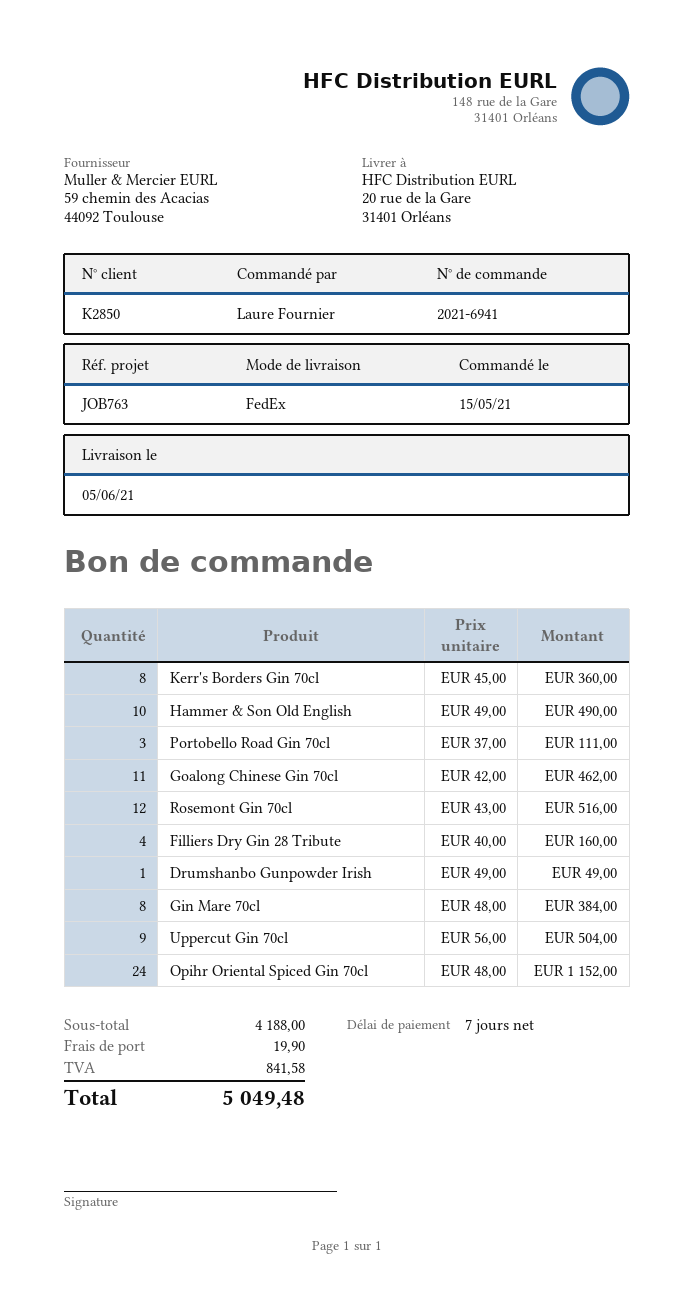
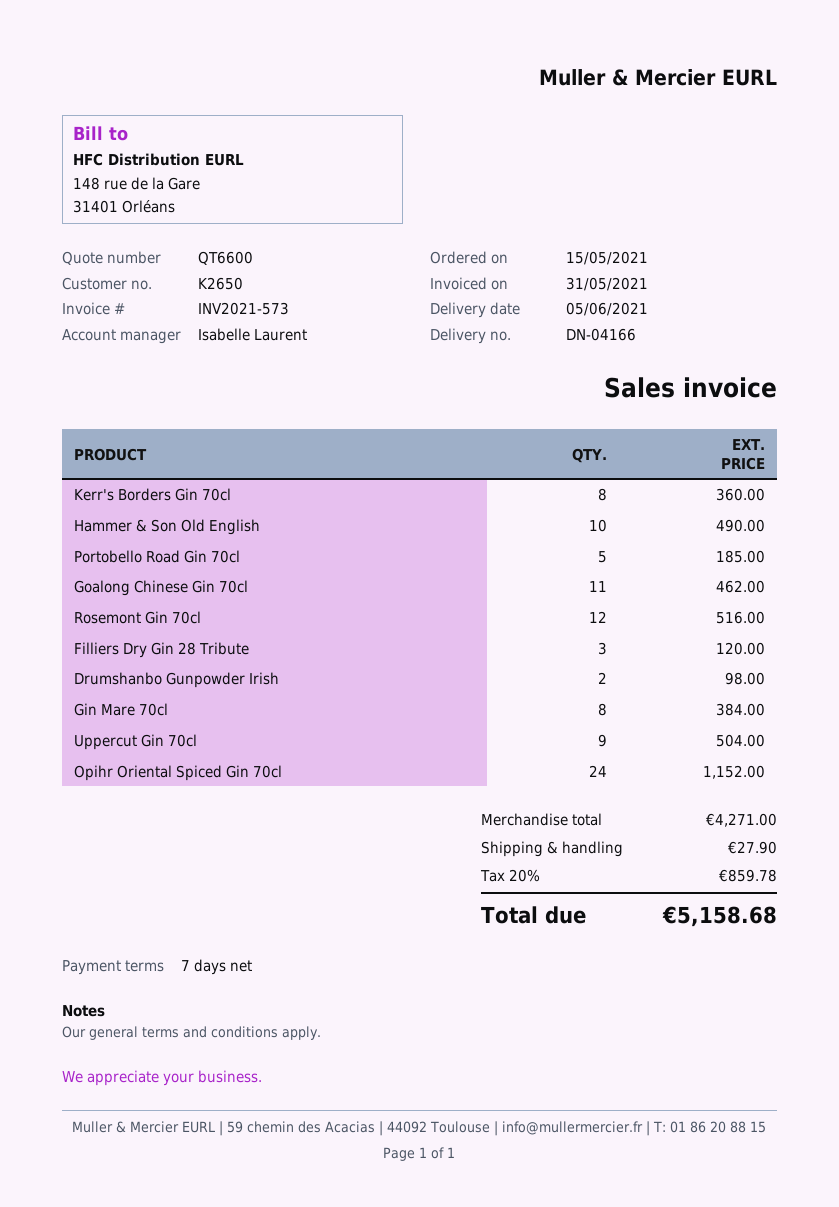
customer number: K2850 -> K2650
Portobello Road Gin 70cl: 3 for 111.00 -> 5 for 185.00
Filliers Dry Gin 28 Tribute: 4 for 160.00 -> 3 for 120.00
Drumshanbo Gunpowder Irish: 1 for 49.00 -> 2 for 98.00
subtotal: 4188.00 -> 4271.00
shipping: 19.90 -> 27.90
tax: 841.58 -> 859.78
total: 5049.48 -> 5158.68

